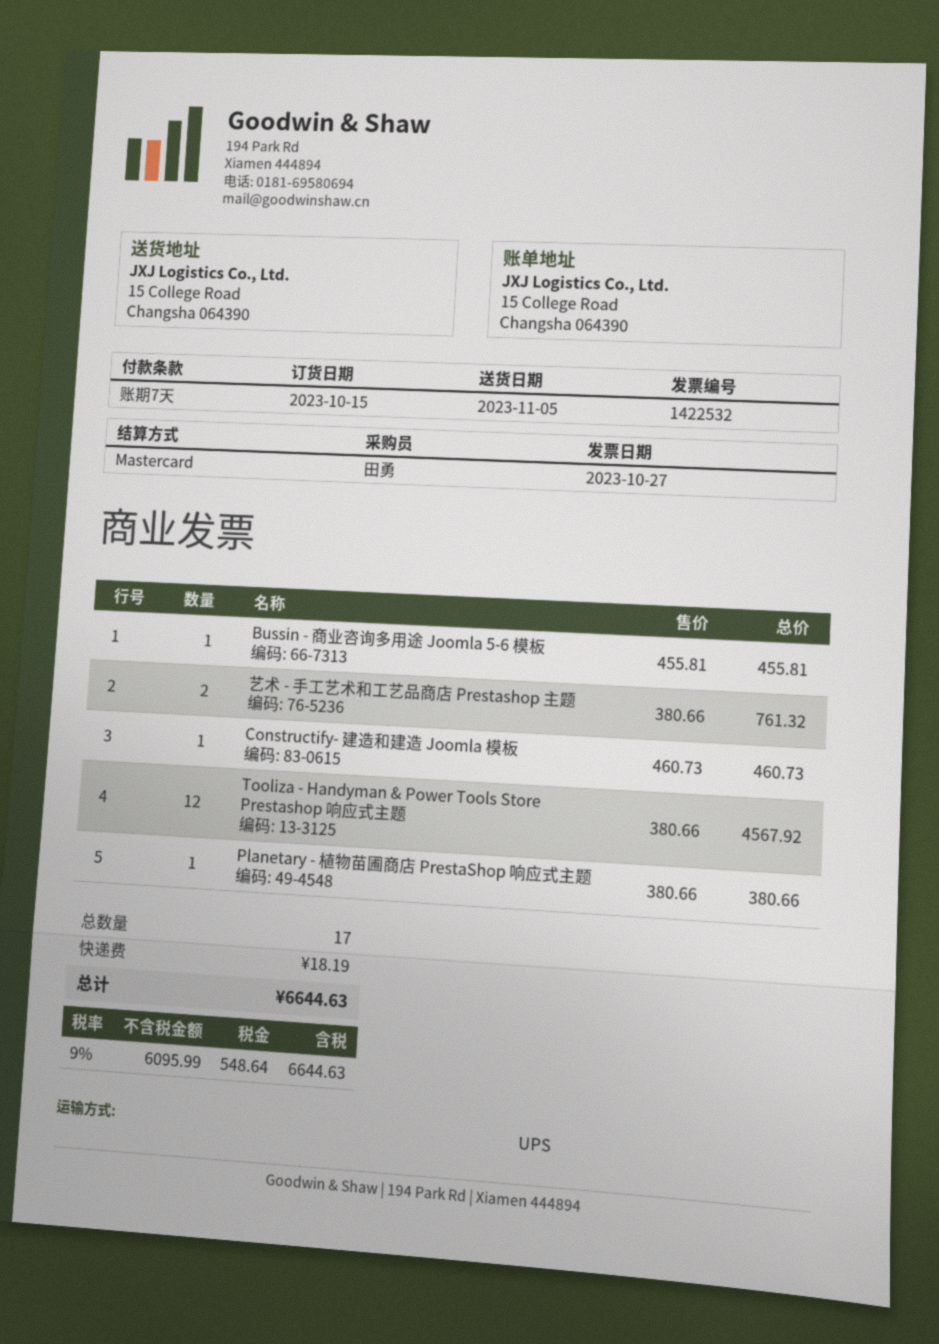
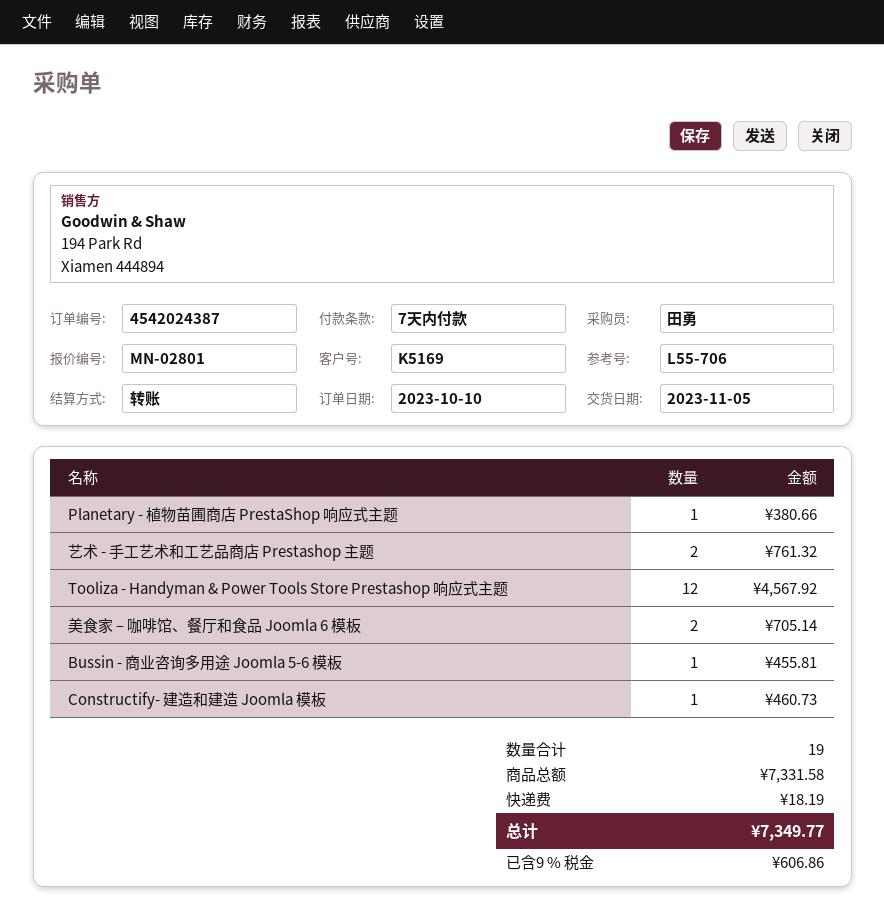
order date: 2023-10-15 -> 2023-10-10
payment method: Mastercard -> bank transfer
美食家 – 咖啡馆、餐厅和食品 Joomla 6 模板: none -> 2 for 705.14
total quantity: 17 -> 19
tax: 9% = 548.64 -> 9% = 606.86
total: 6644.63 -> 7349.77

